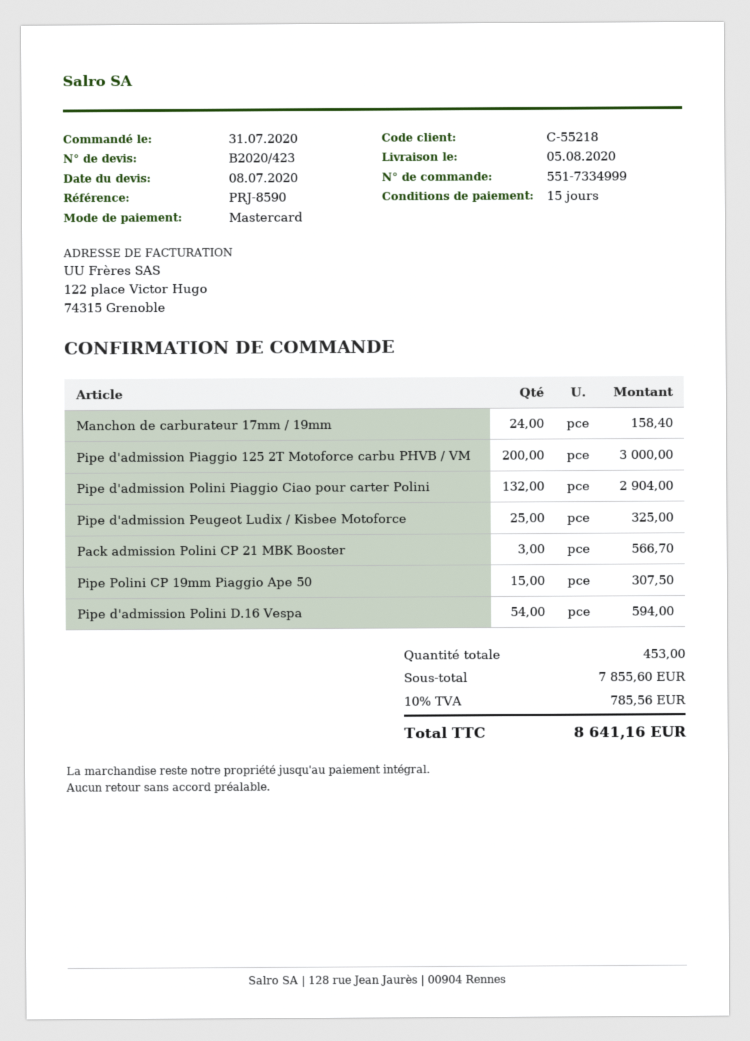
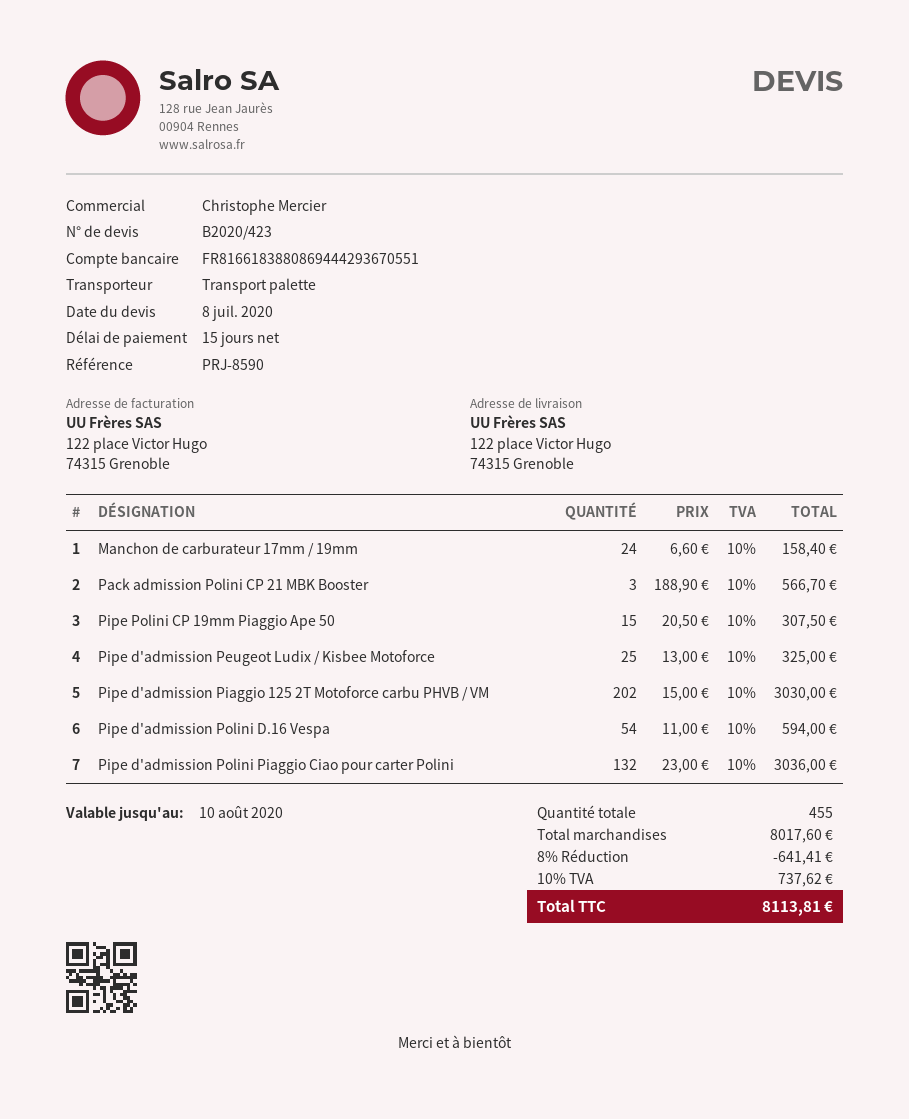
Pipe d'admission Piaggio 125 2T Motoforce carbu PHVB / VM: 200 for 3000.00 -> 202 for 3030.00
Pipe d'admission Polini Piaggio Ciao pour carter Polini: 132 for 2904.00 -> 132 for 3036.00
total quantity: 453 -> 455
subtotal: 7855.60 -> 8017.60
discount: none -> 8% = 641.41
tax: 10% = 785.56 -> 10% = 737.62
total: 8641.16 -> 8113.81

